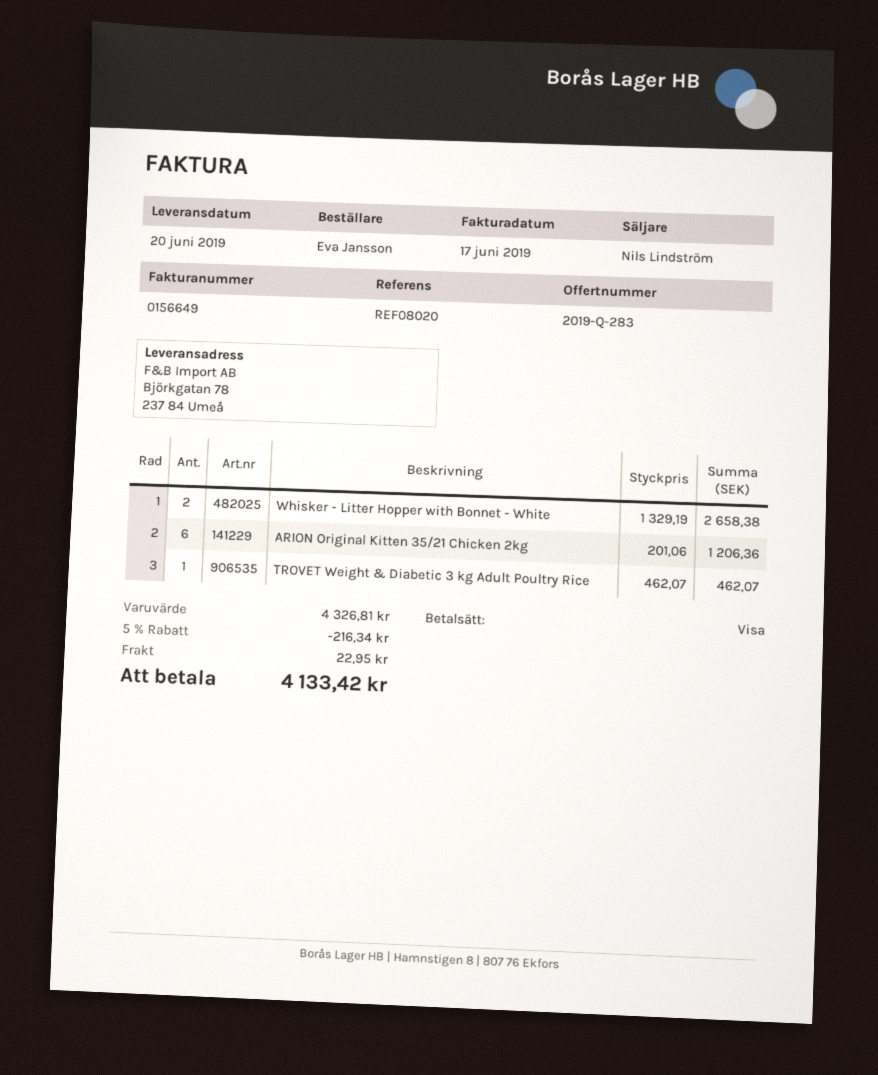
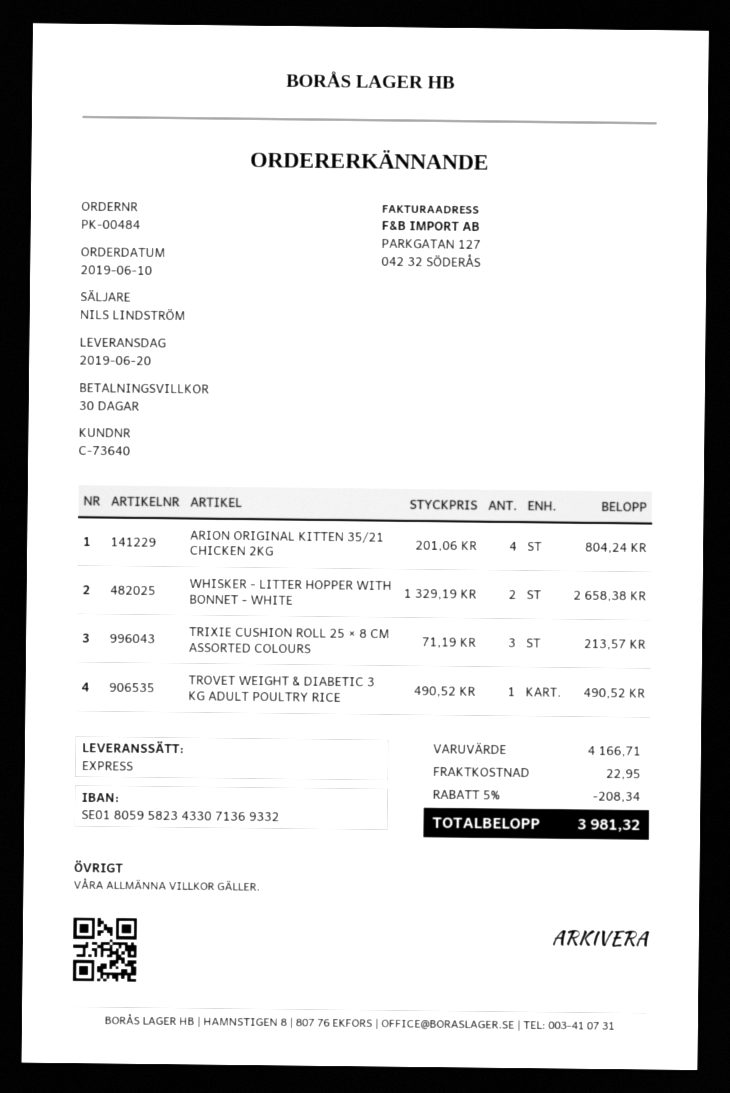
ARION Original Kitten 35/21 Chicken 2kg: 6 x 201.06 = 1206.36 -> 4 x 201.06 = 804.24
TROVET Weight & Diabetic 3 kg Adult Poultry Rice: 1 x 462.07 = 462.07 -> 1 x 490.52 = 490.52
TRIXIE CUSHION ROLL 25 × 8 CM ASSORTED COLOURS: none -> 3 x 71.19 = 213.57
subtotal: 4326.81 -> 4166.71
discount: 5% = 216.34 -> 5% = 208.34
total: 4133.42 -> 3981.32

